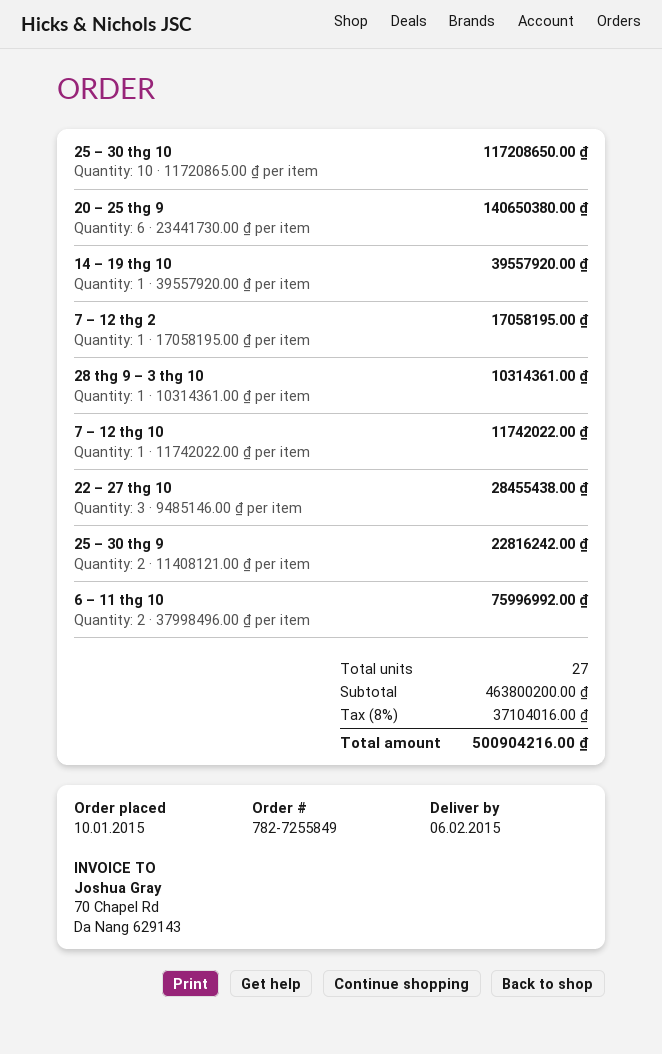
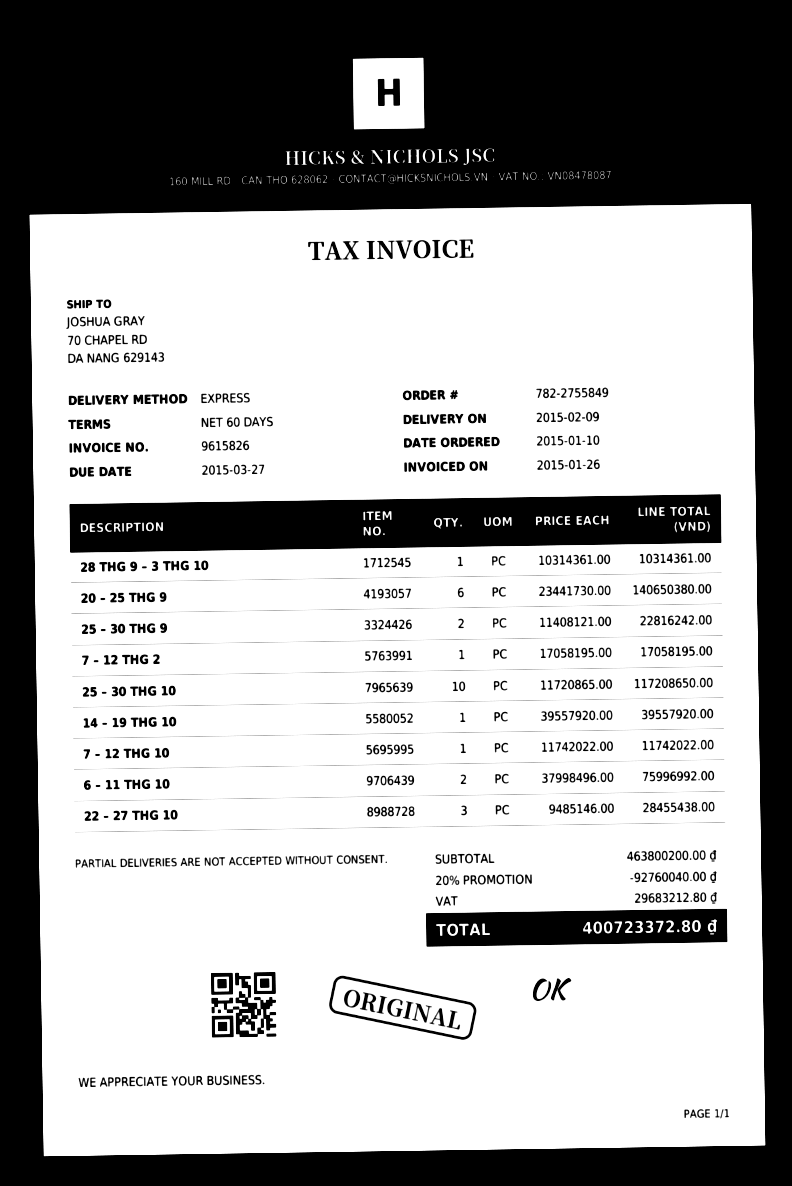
order number: 782-7255849 -> 782-2755849
delivery date: 2015-02-06 -> 2015-02-09
discount: none -> 20% = 92760040.00
tax: 37104016.00 -> 29683212.80
total: 500904216.00 -> 400723372.80

